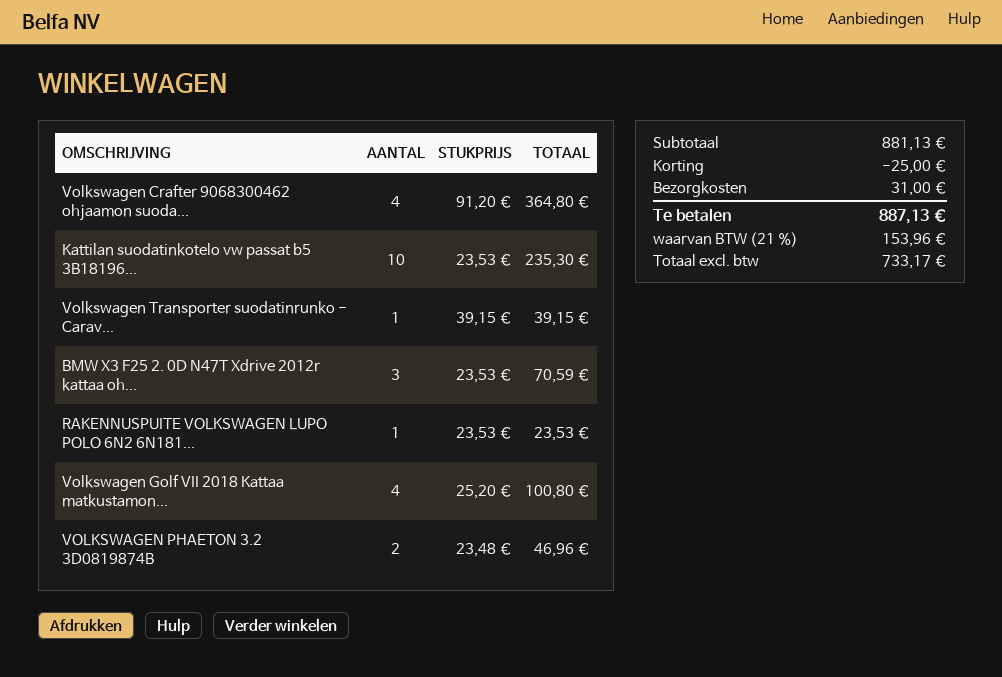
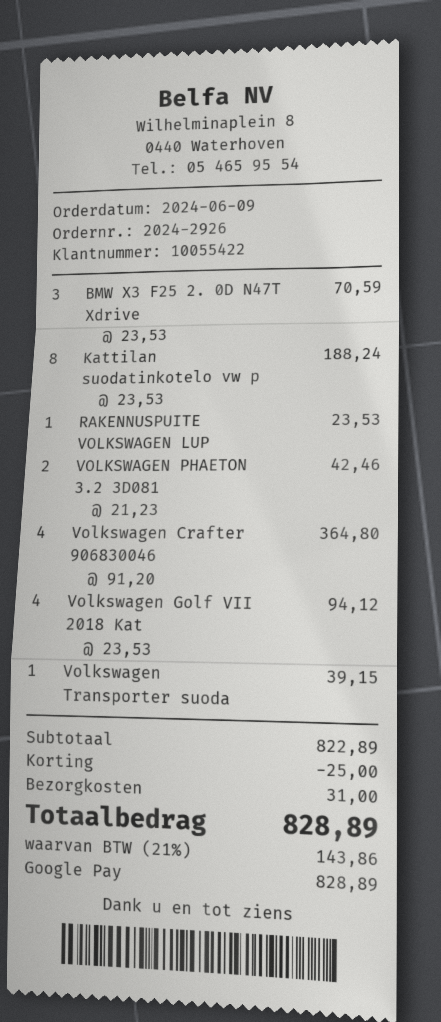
Kattilan suodatinkotelo vw passat b5 3B18196...: 10 x 23.53 = 235.30 -> 8 x 23.53 = 188.24
Volkswagen Golf VII 2018 Kattaa matkustamon...: 4 x 25.20 = 100.80 -> 4 x 23.53 = 94.12
VOLKSWAGEN PHAETON 3.2 3D0819874B: 2 x 23.48 = 46.96 -> 2 x 21.23 = 42.46
subtotal: 881.13 -> 822.89
tax: 21% = 153.96 -> 21% = 143.86
total: 887.13 -> 828.89

